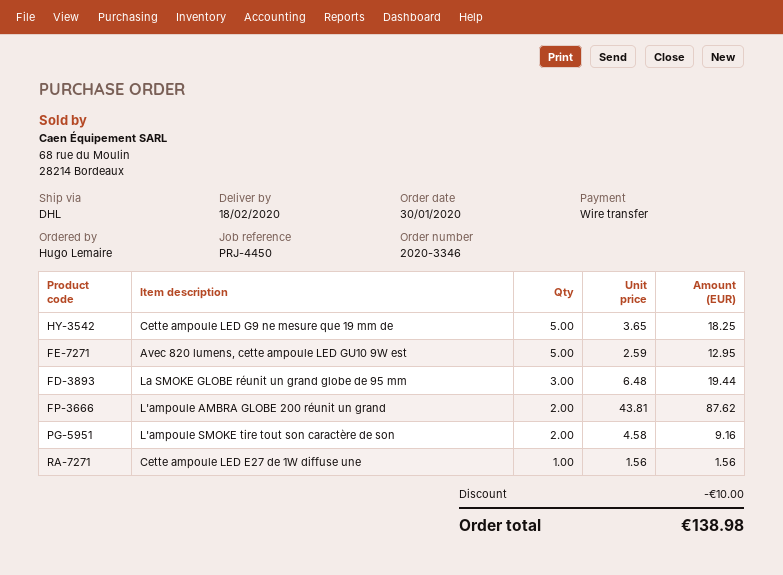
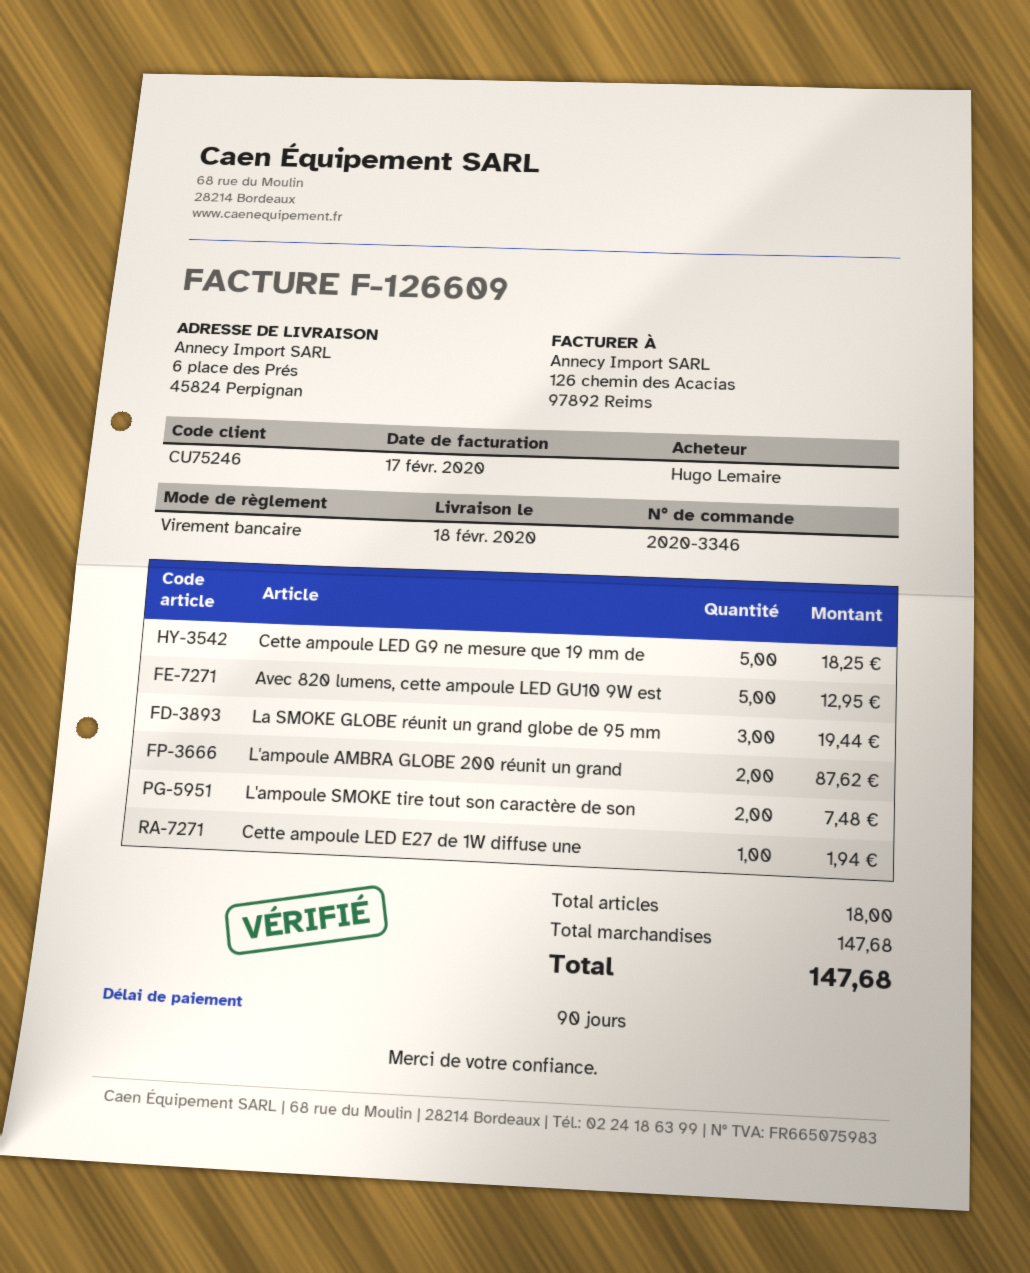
L'ampoule SMOKE tire tout son caractère de son: 2 for 9.16 -> 2 for 7.48
Cette ampoule LED E27 de 1W diffuse une: 1 for 1.56 -> 1 for 1.94
discount: 10.00 -> none
total: 138.98 -> 147.68

